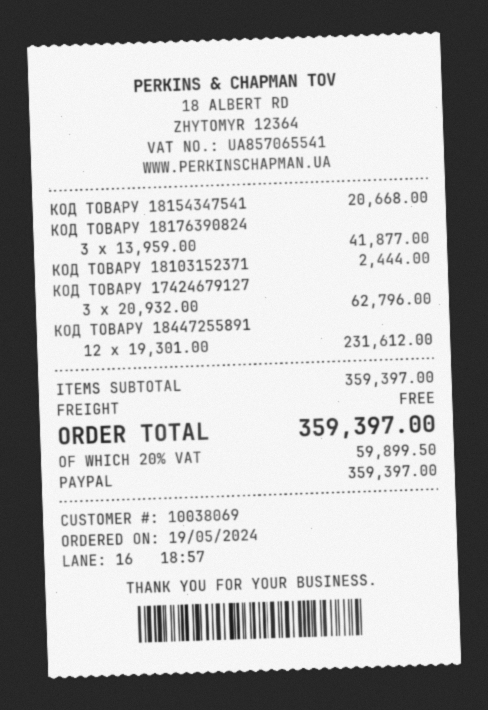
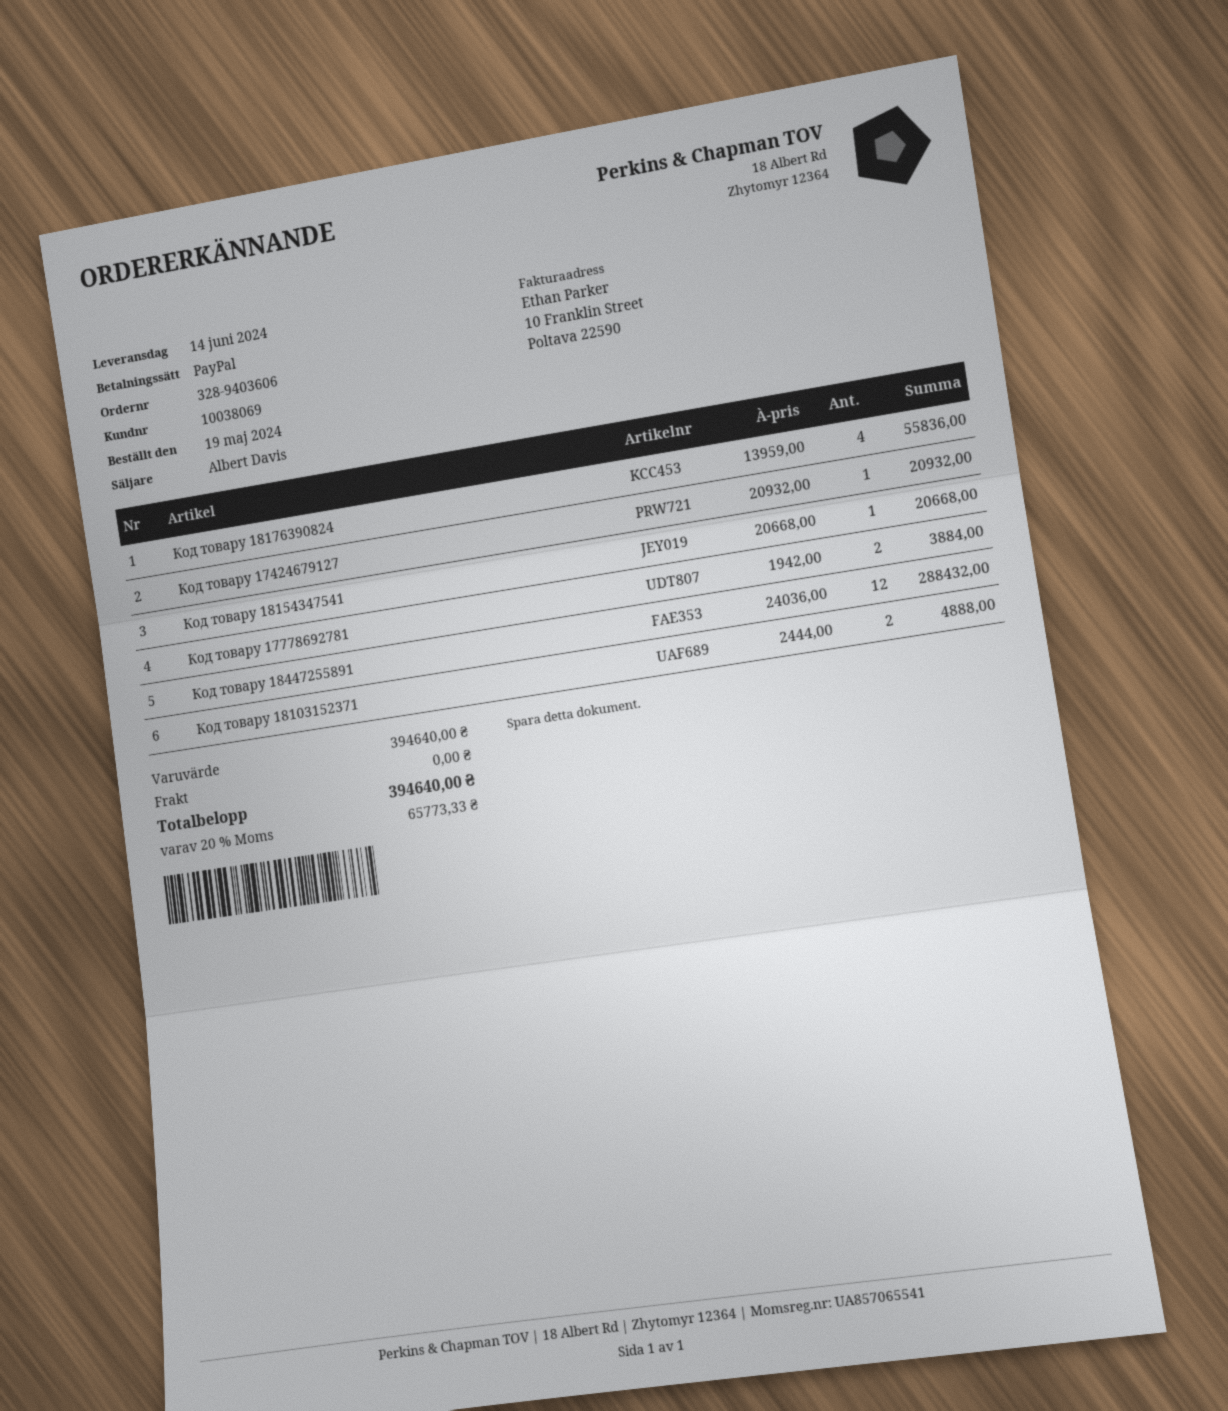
КОД ТОВАРУ 18176390824: 3 x 13959.00 = 41877.00 -> 4 x 13959.00 = 55836.00
КОД ТОВАРУ 18103152371: 1 x 2444.00 = 2444.00 -> 2 x 2444.00 = 4888.00
КОД ТОВАРУ 17424679127: 3 x 20932.00 = 62796.00 -> 1 x 20932.00 = 20932.00
КОД ТОВАРУ 18447255891: 12 x 19301.00 = 231612.00 -> 12 x 24036.00 = 288432.00
Код товару 17778692781: none -> 2 x 1942.00 = 3884.00
subtotal: 359397.00 -> 394640.00
tax: 20% = 59899.50 -> 20% = 65773.33
total: 359397.00 -> 394640.00

